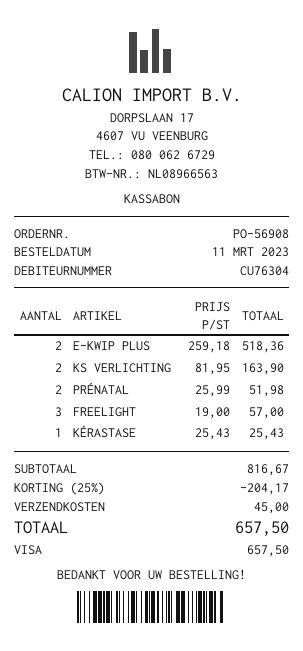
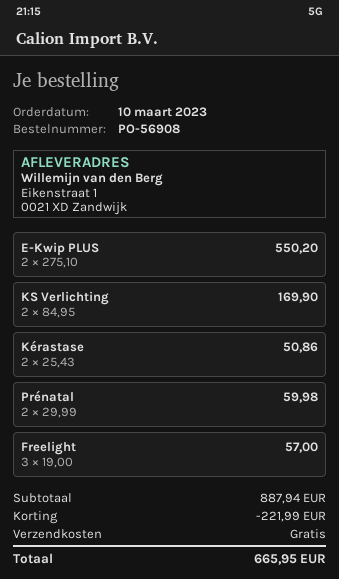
order date: 2023-03-11 -> 2023-03-10
E-KWIP PLUS: 2 x 259.18 = 518.36 -> 2 x 275.10 = 550.20
KS VERLICHTING: 2 x 81.95 = 163.90 -> 2 x 84.95 = 169.90
PRÉNATAL: 2 x 25.99 = 51.98 -> 2 x 29.99 = 59.98
KÉRASTASE: 1 x 25.43 = 25.43 -> 2 x 25.43 = 50.86
subtotal: 816.67 -> 887.94
discount: 204.17 -> 221.99
shipping: 45.00 -> 0.00
total: 657.50 -> 665.95

